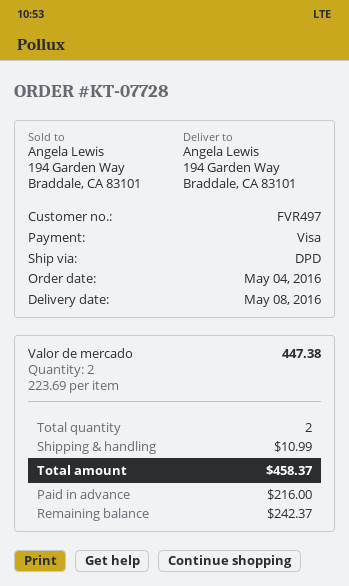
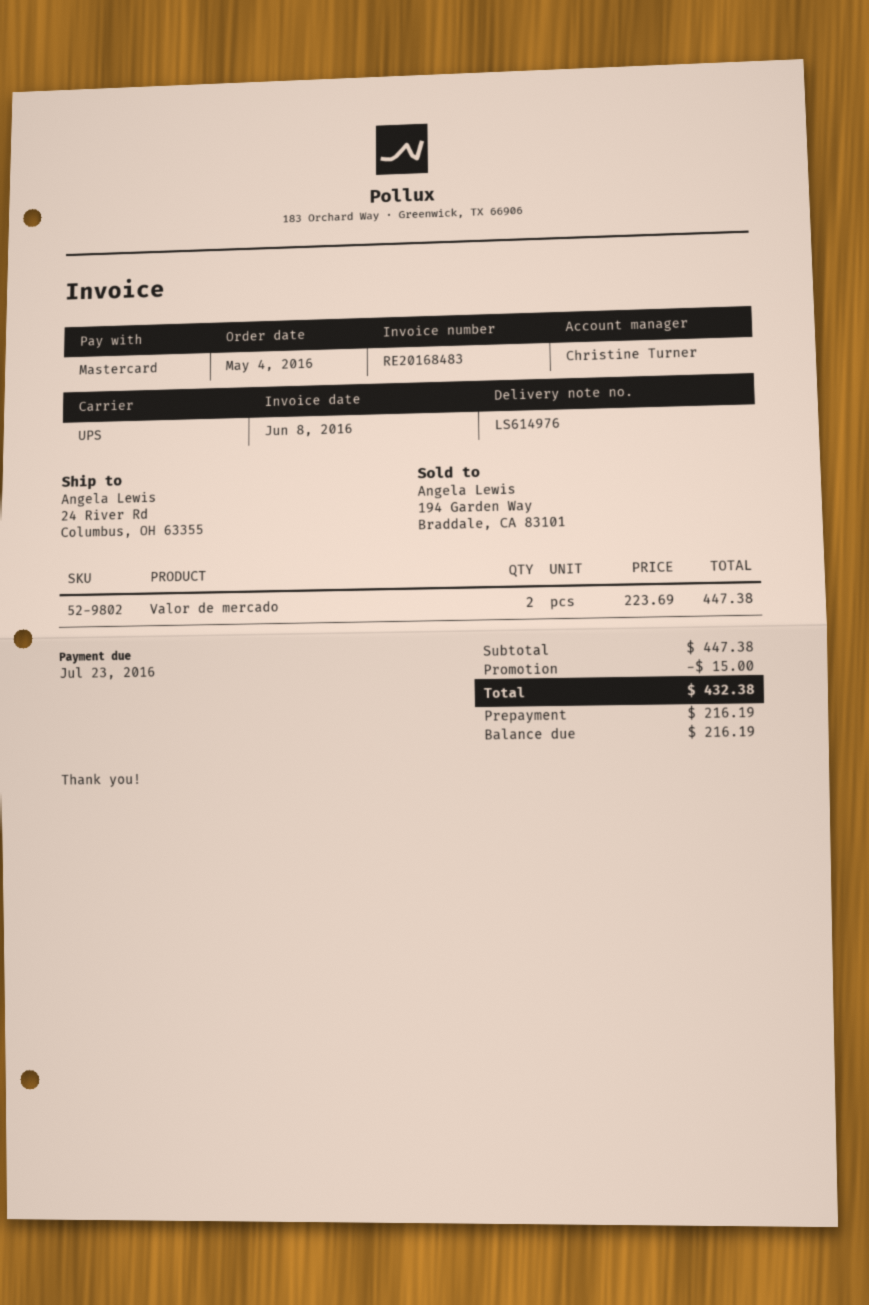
payment method: Visa -> Mastercard
shipping method: DPD -> UPS
ship to: 194 Garden Way, Braddale, CA 83101 -> 24 River Rd, Columbus, OH 63355
discount: none -> 15.00
shipping: 10.99 -> none
total: 458.37 -> 432.38
deposit: 216.00 -> 216.19
balance: 242.37 -> 216.19

